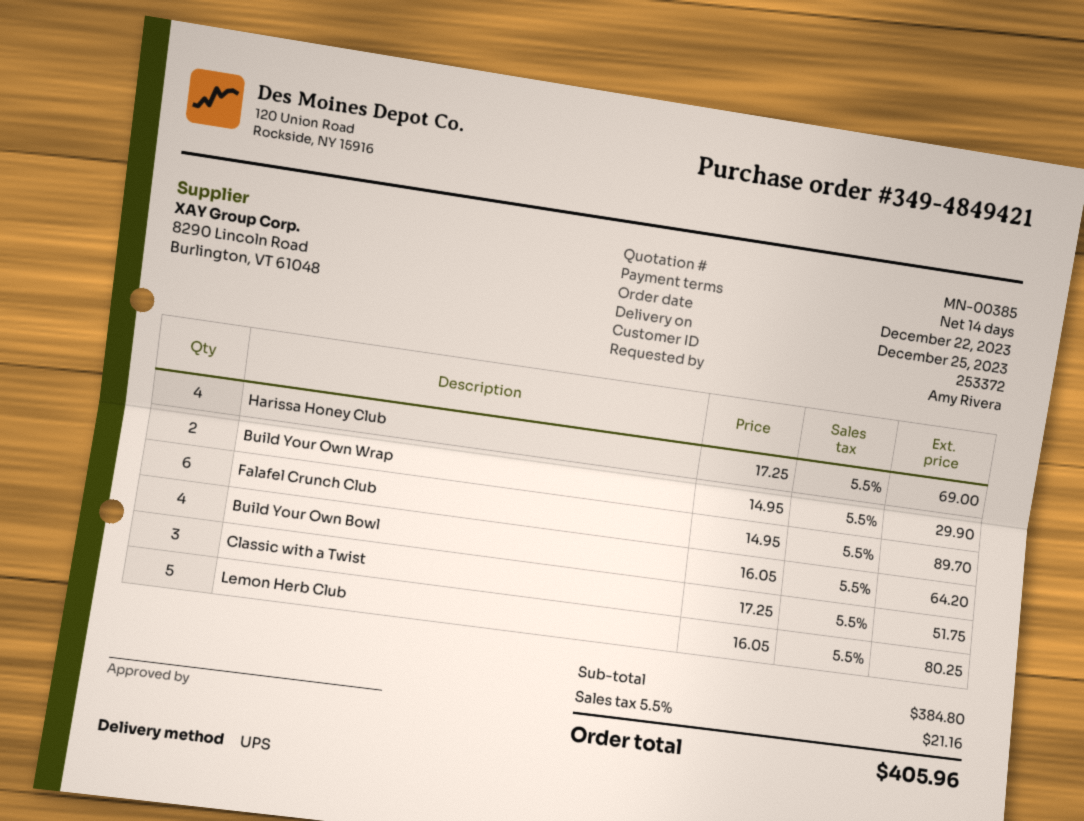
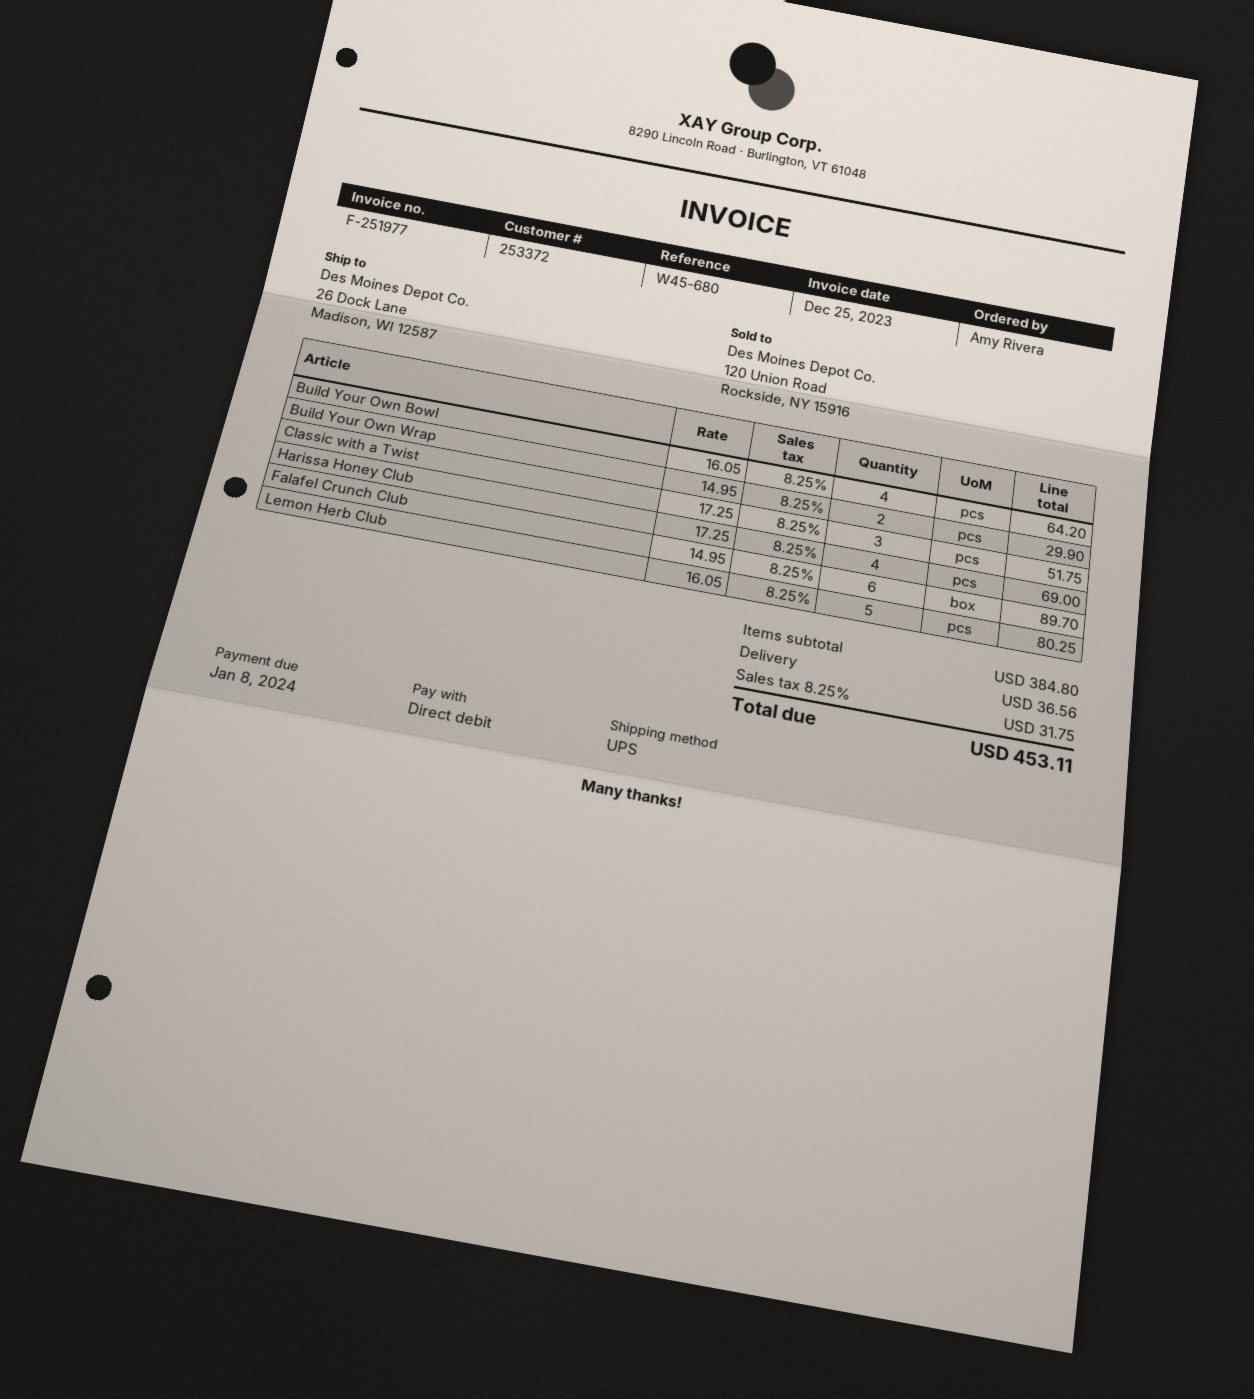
shipping: none -> 36.56
tax: 5.5% = 21.16 -> 8.25% = 31.75
total: 405.96 -> 453.11

